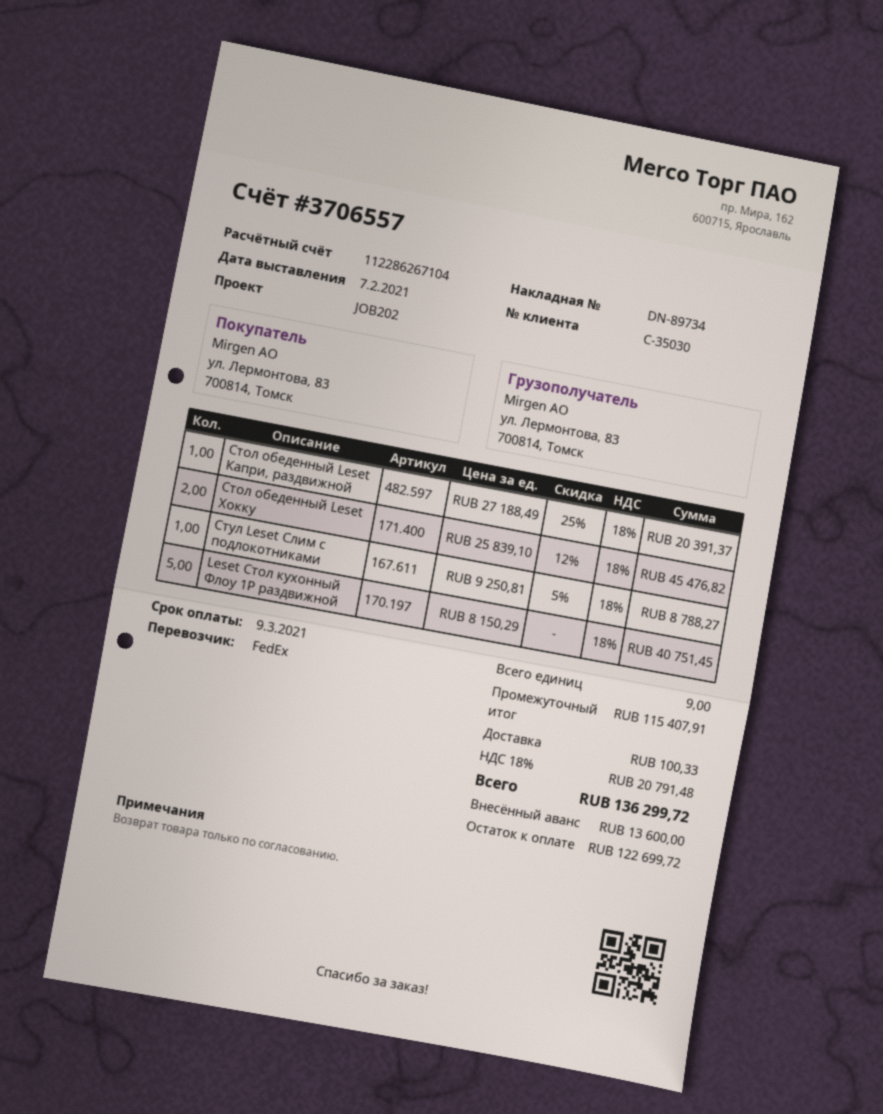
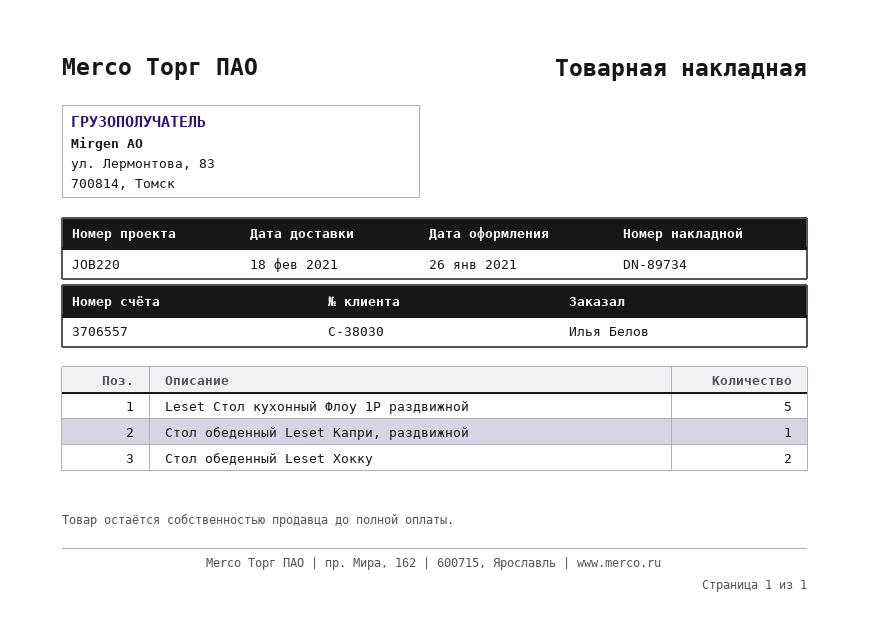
customer number: C-35030 -> C-38030
reference: JOB202 -> JOB220
Стул Leset Слим с подлокотниками: 1 -> none

